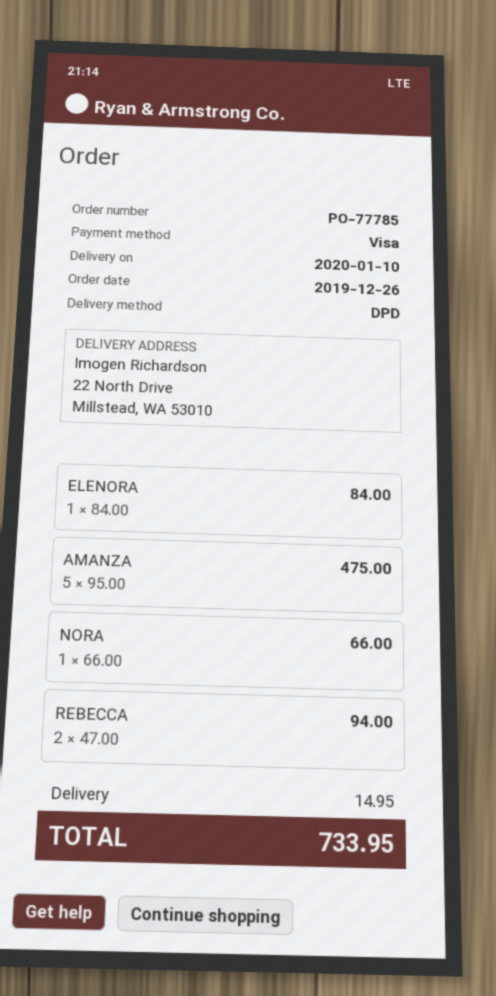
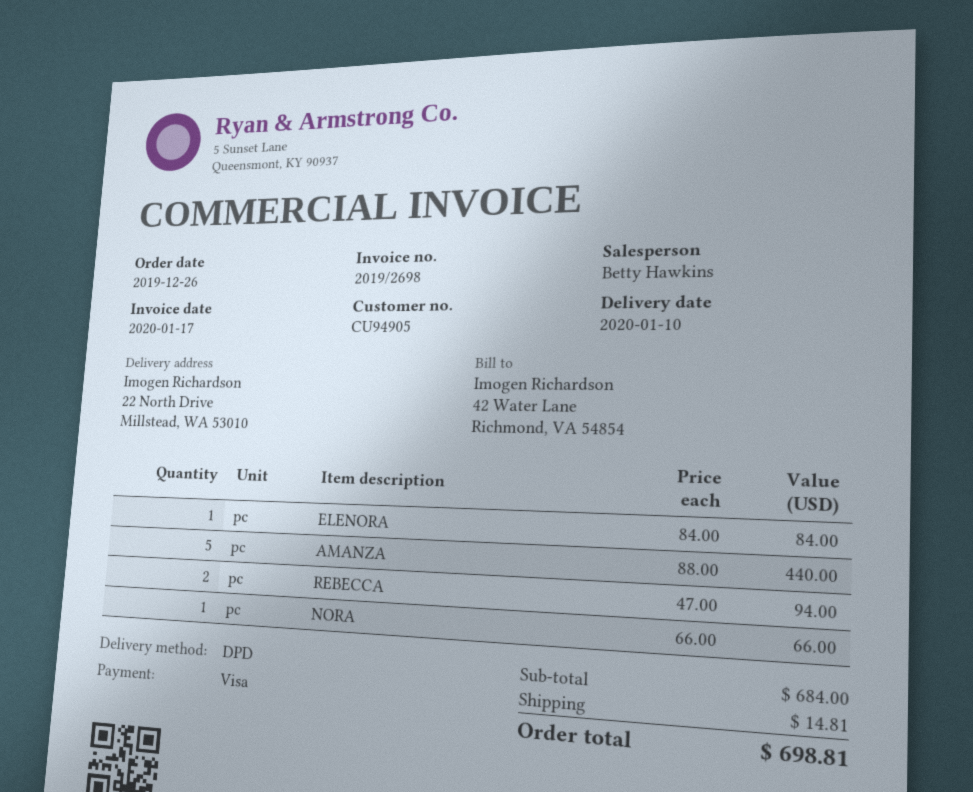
AMANZA: 5 x 95.00 = 475.00 -> 5 x 88.00 = 440.00
shipping: 14.95 -> 14.81
total: 733.95 -> 698.81

